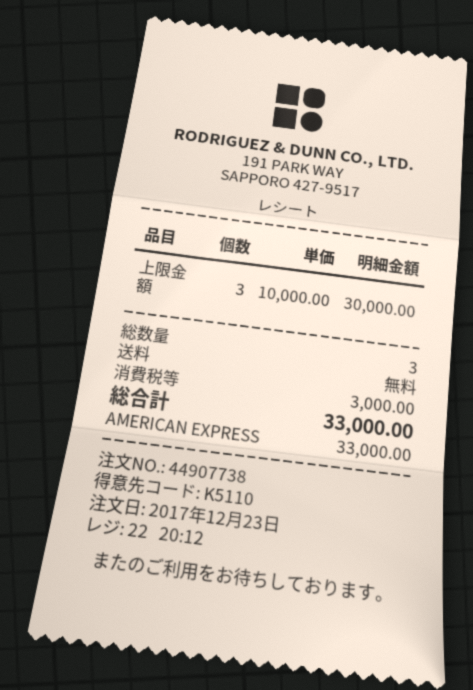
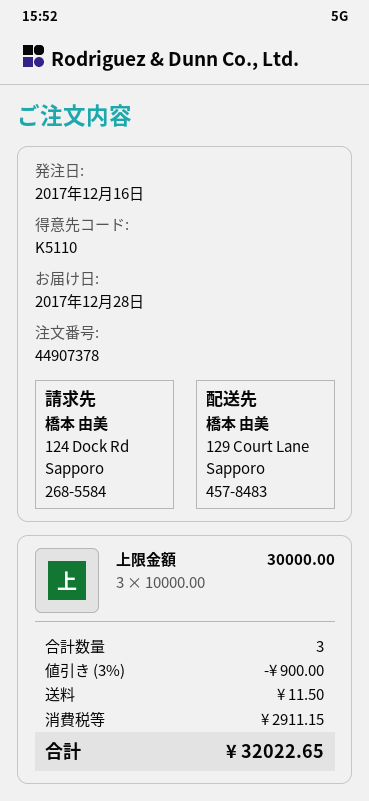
order number: 44907738 -> 44907378
order date: 2017-12-23 -> 2017-12-16
discount: none -> 3% = 900.00
shipping: 0.00 -> 11.50
tax: 3000.00 -> 2911.15
total: 33000.00 -> 32022.65

